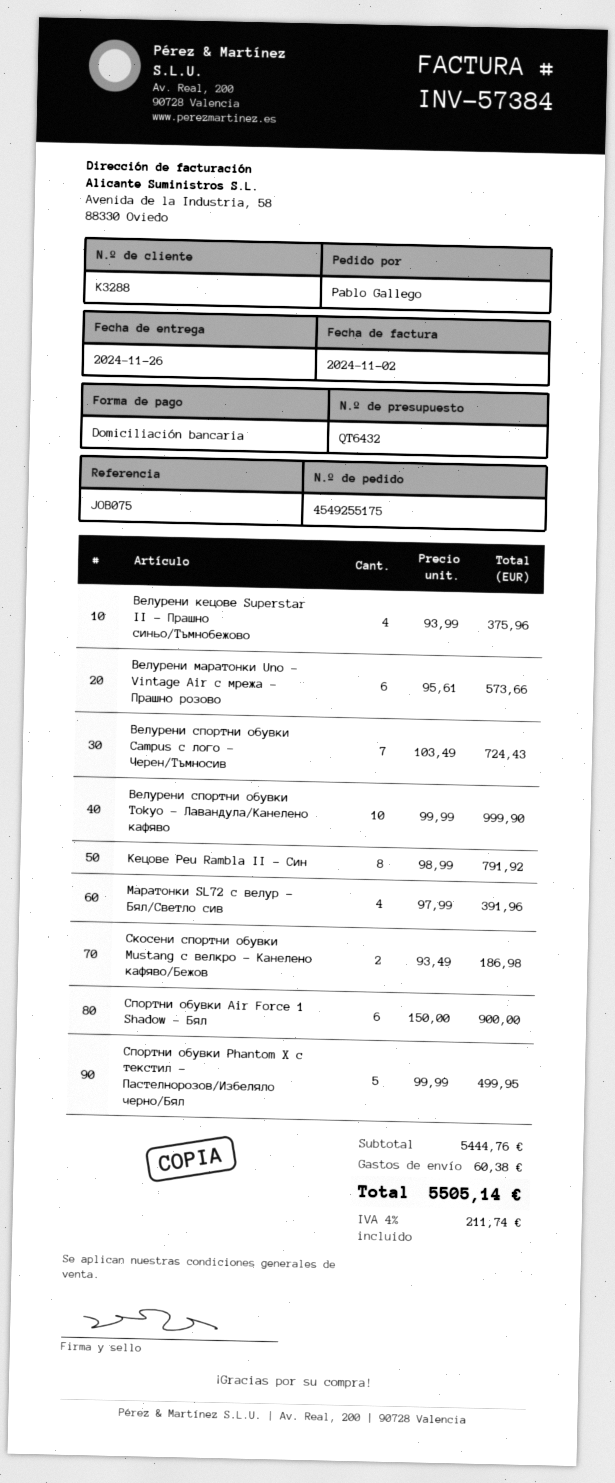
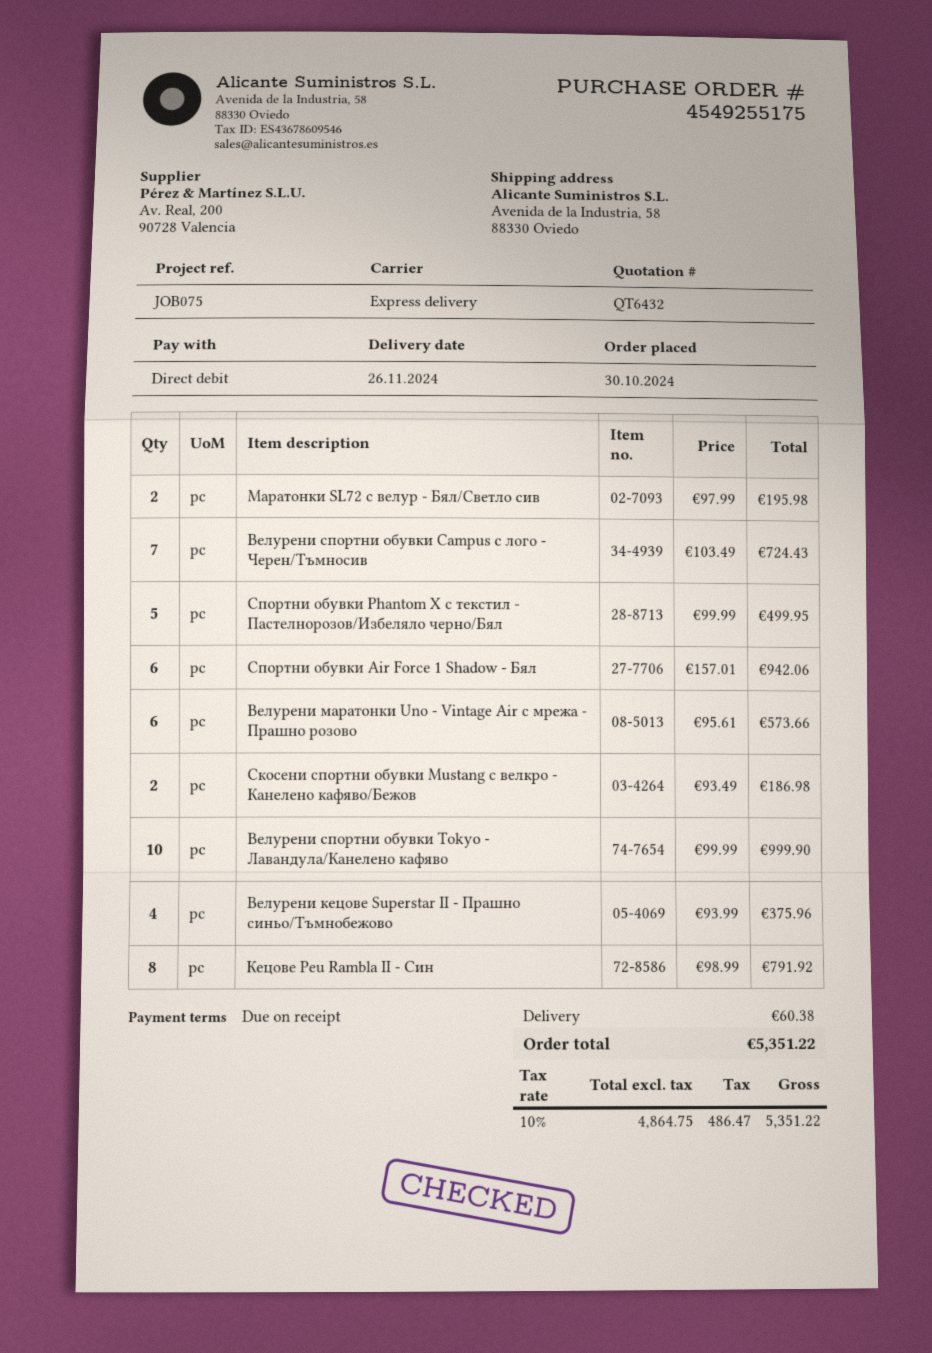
Маратонки SL72 с велур - Бял/Светло сив: 4 x 97.99 = 391.96 -> 2 x 97.99 = 195.98
Спортни обувки Air Force 1 Shadow - Бял: 6 x 150.00 = 900.00 -> 6 x 157.01 = 942.06
tax: 4% = 211.74 -> 10% = 486.47
total: 5505.14 -> 5351.22

